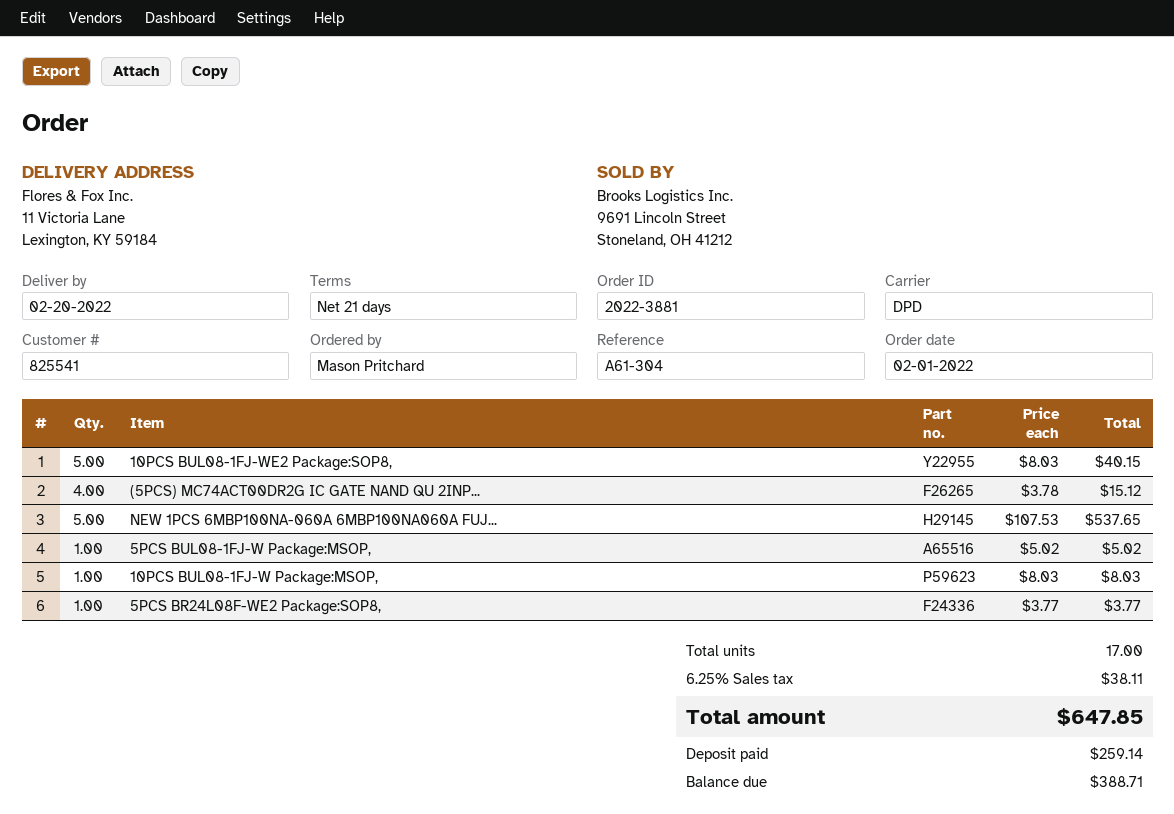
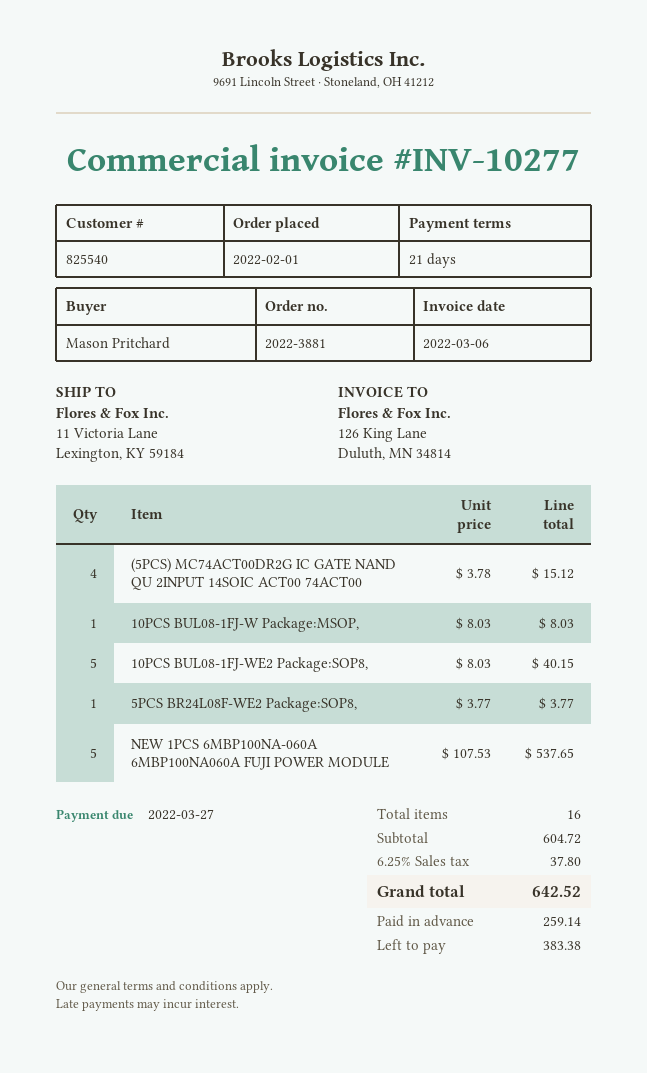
customer number: 825541 -> 825540
5PCS BUL08-1FJ-W Package:MSOP,: 1 x 5.02 = 5.02 -> none
total quantity: 17 -> 16
tax: 6.25% = 38.11 -> 6.25% = 37.80
total: 647.85 -> 642.52
balance: 388.71 -> 383.38

